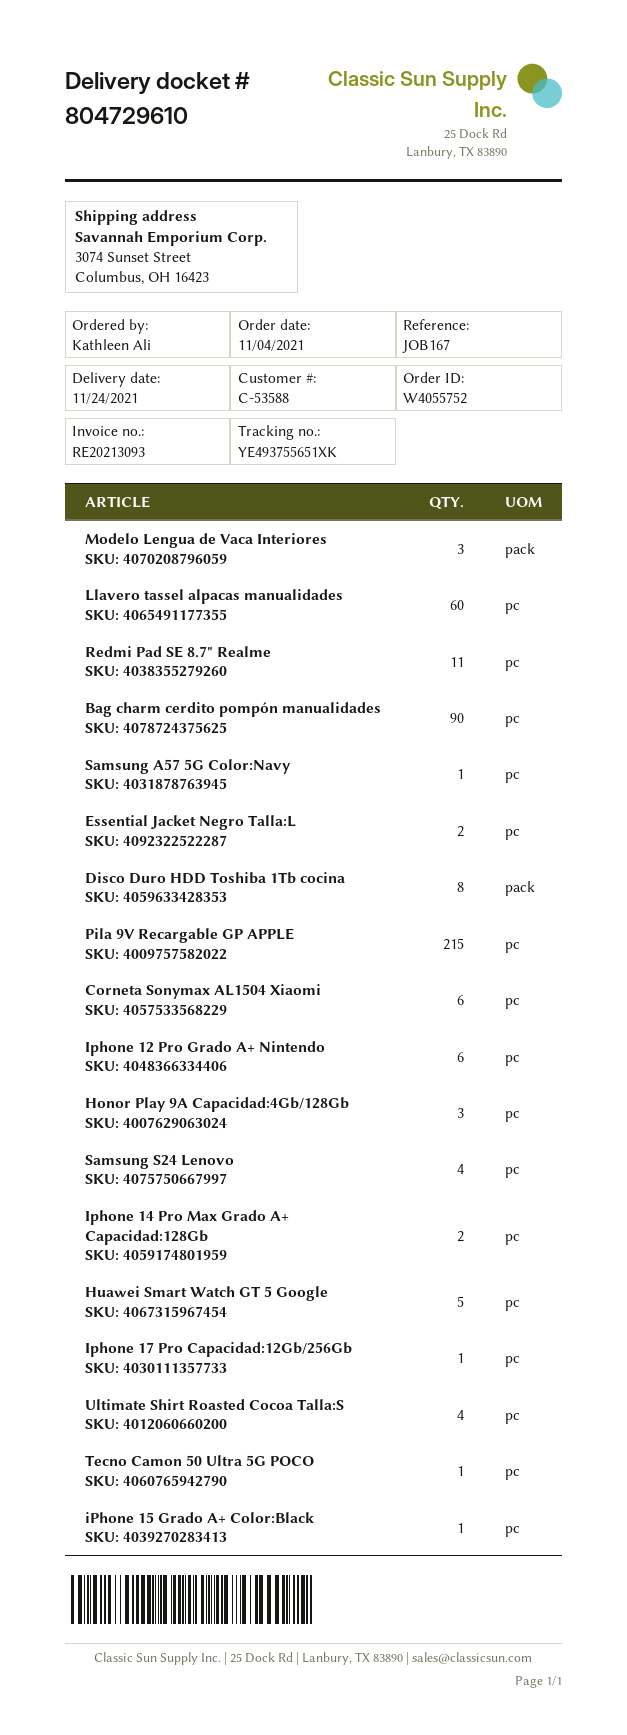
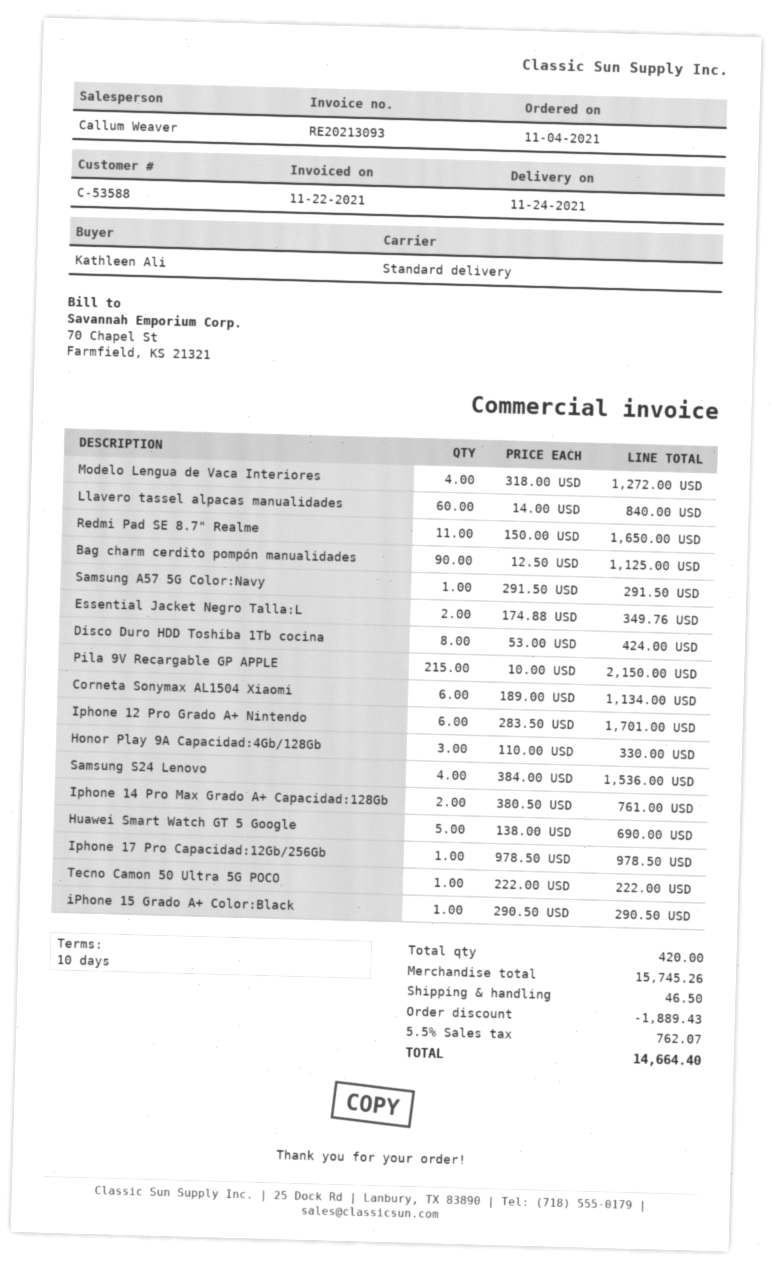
Modelo Lengua de Vaca Interiores: 3 -> 4
Ultimate Shirt Roasted Cocoa Talla:S: 4 -> none

